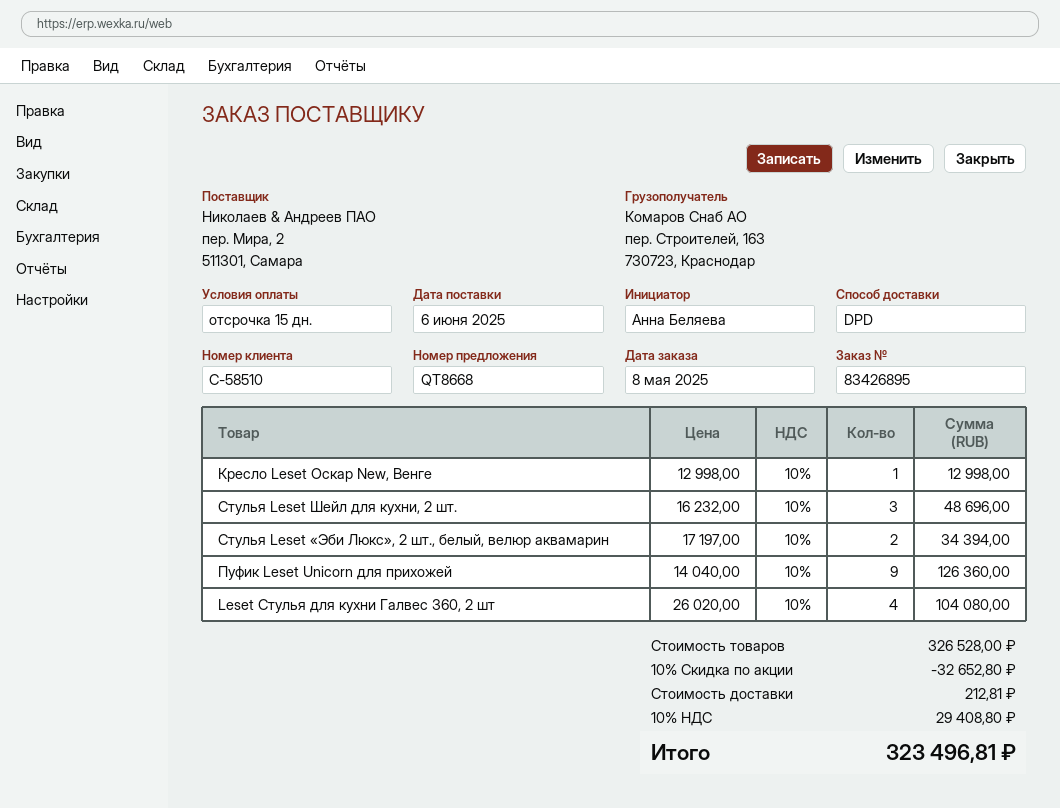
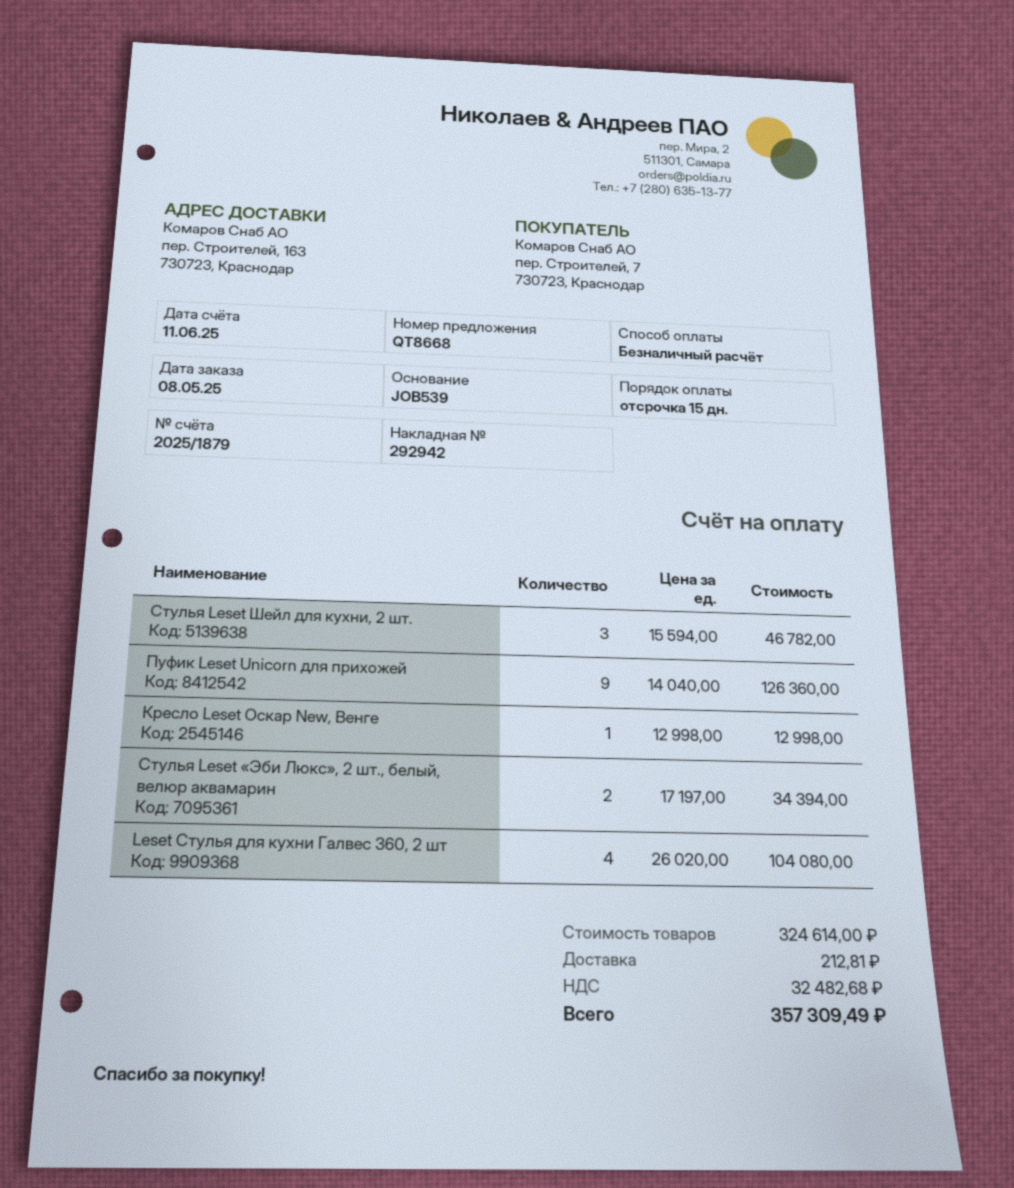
Стулья Leset Шейл для кухни, 2 шт.: 3 x 16232.00 = 48696.00 -> 3 x 15594.00 = 46782.00
subtotal: 326528.00 -> 324614.00
discount: 10% = 32652.80 -> none
tax: 29408.80 -> 32482.68
total: 323496.81 -> 357309.49

